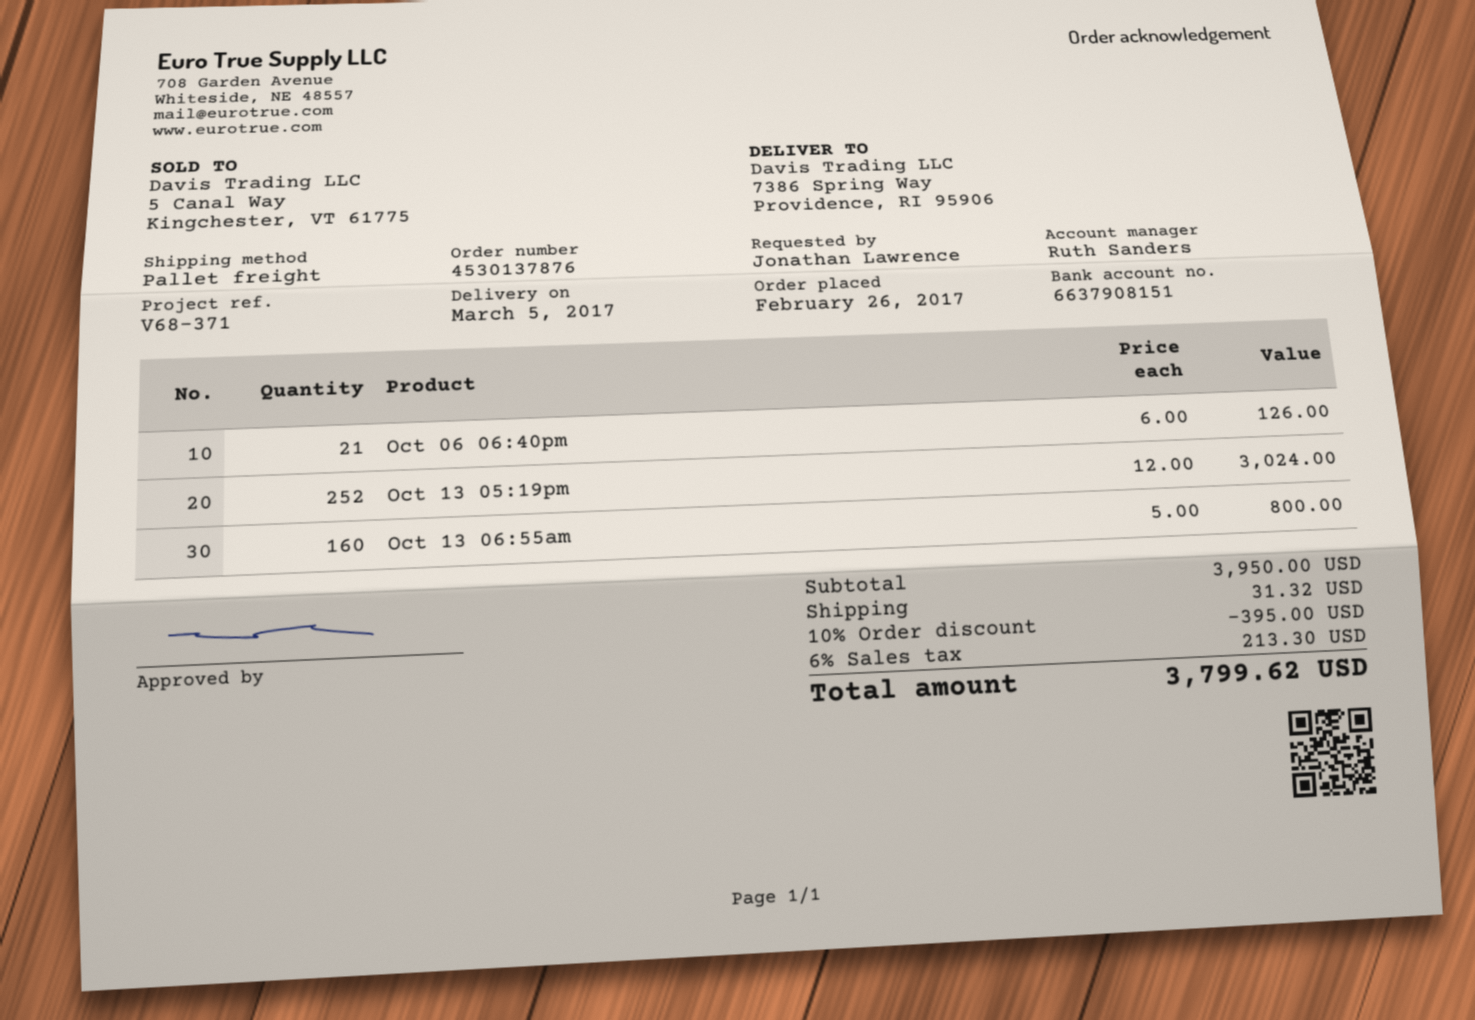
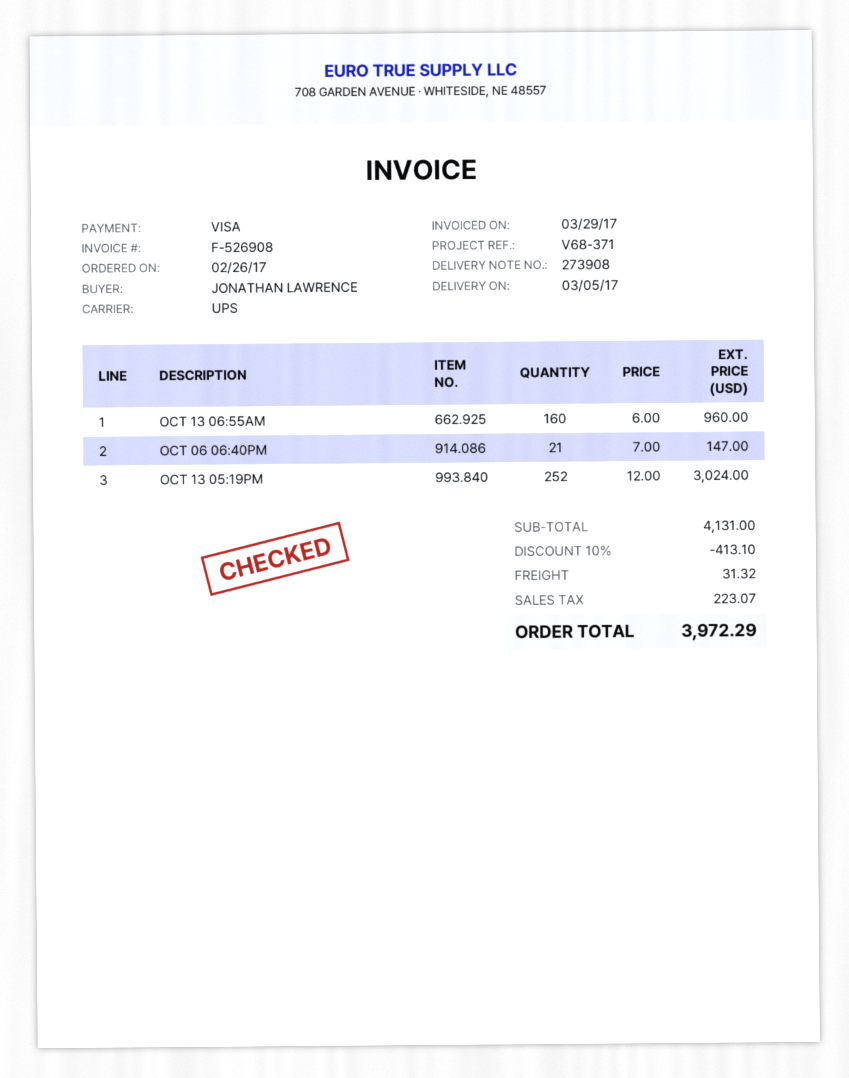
shipping method: pallet freight -> UPS
Oct 06 06:40pm: 21 x 6.00 = 126.00 -> 21 x 7.00 = 147.00
Oct 13 06:55am: 160 x 5.00 = 800.00 -> 160 x 6.00 = 960.00
subtotal: 3950.00 -> 4131.00
discount: 10% = 395.00 -> 10% = 413.10
tax: 213.30 -> 223.07
total: 3799.62 -> 3972.29

